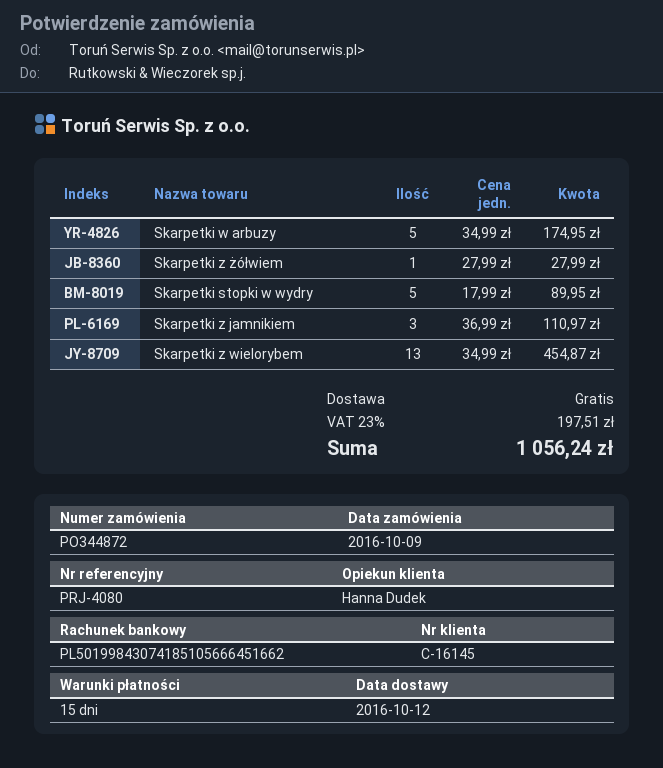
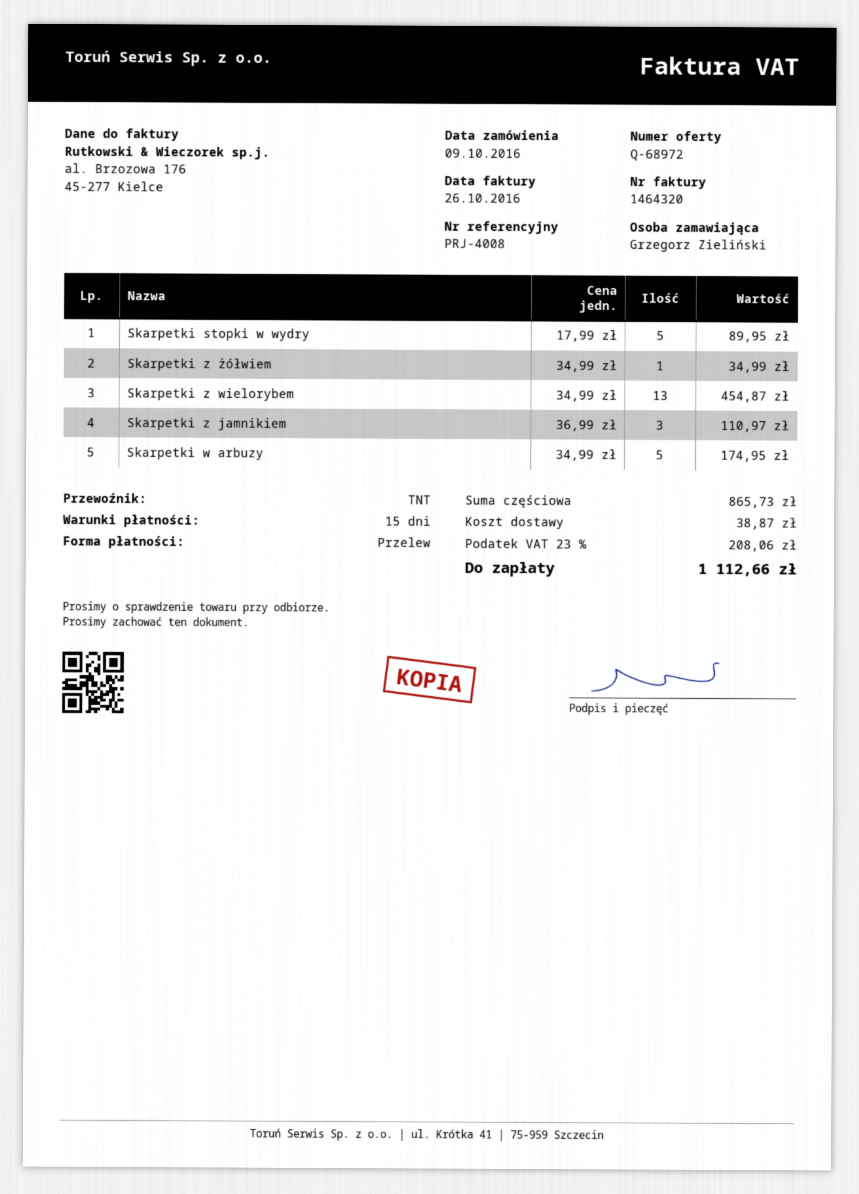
reference: PRJ-4080 -> PRJ-4008
Skarpetki z żółwiem: 1 x 27.99 = 27.99 -> 1 x 34.99 = 34.99
shipping: 0.00 -> 38.87
tax: 23% = 197.51 -> 23% = 208.06
total: 1056.24 -> 1112.66

